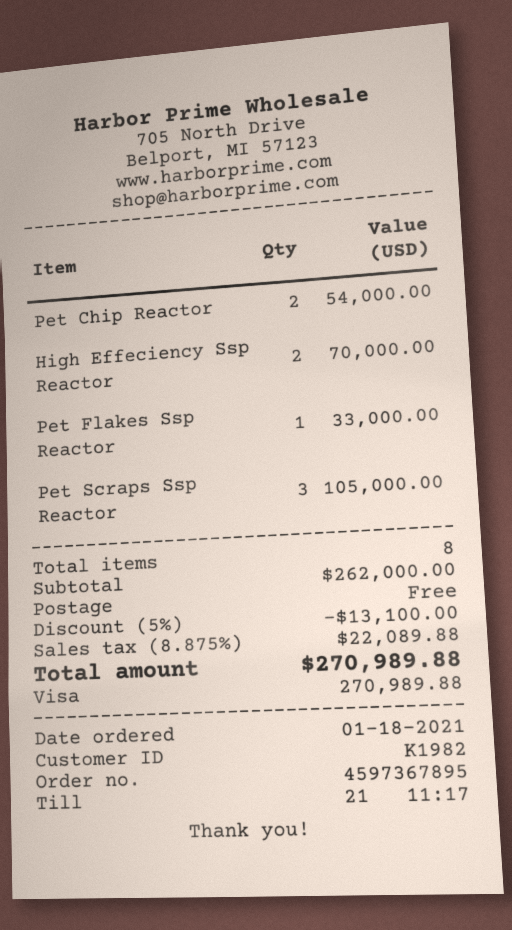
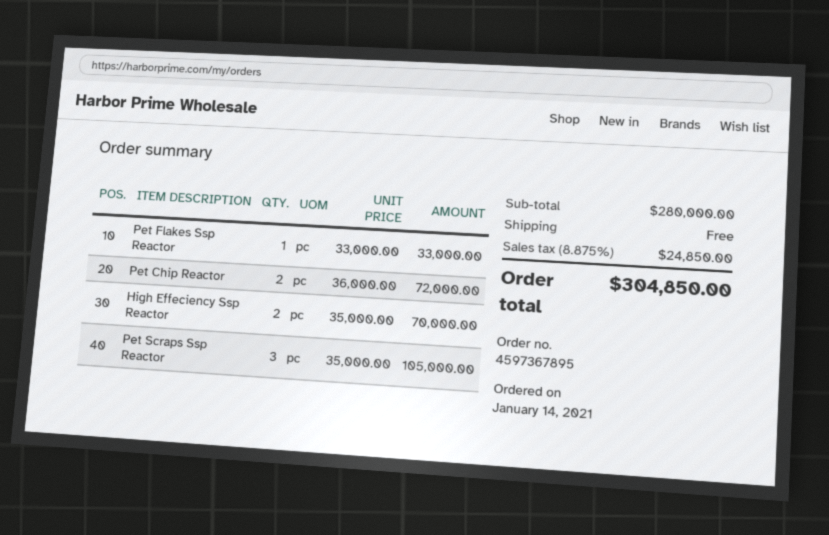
order date: 2021-01-18 -> 2021-01-14
Pet Chip Reactor: 2 for 54000.00 -> 2 for 72000.00
subtotal: 262000.00 -> 280000.00
discount: 5% = 13100.00 -> none
tax: 8.875% = 22089.88 -> 8.875% = 24850.00
total: 270989.88 -> 304850.00

